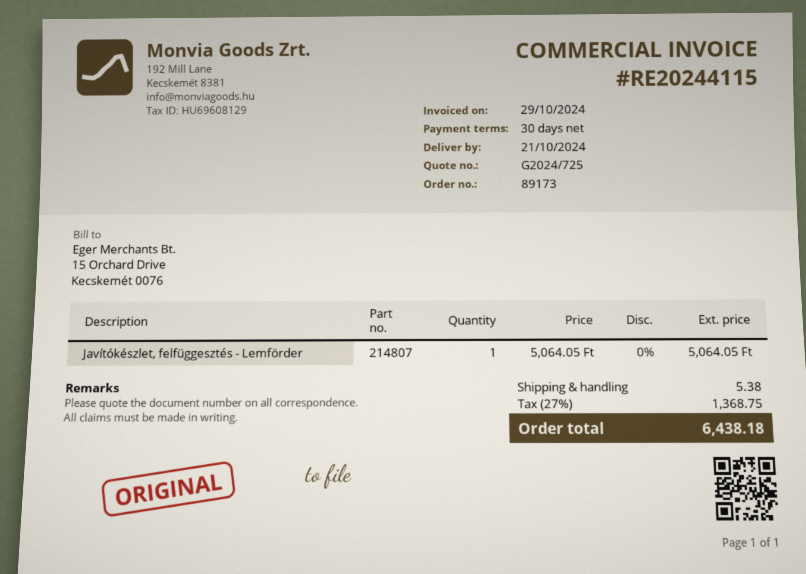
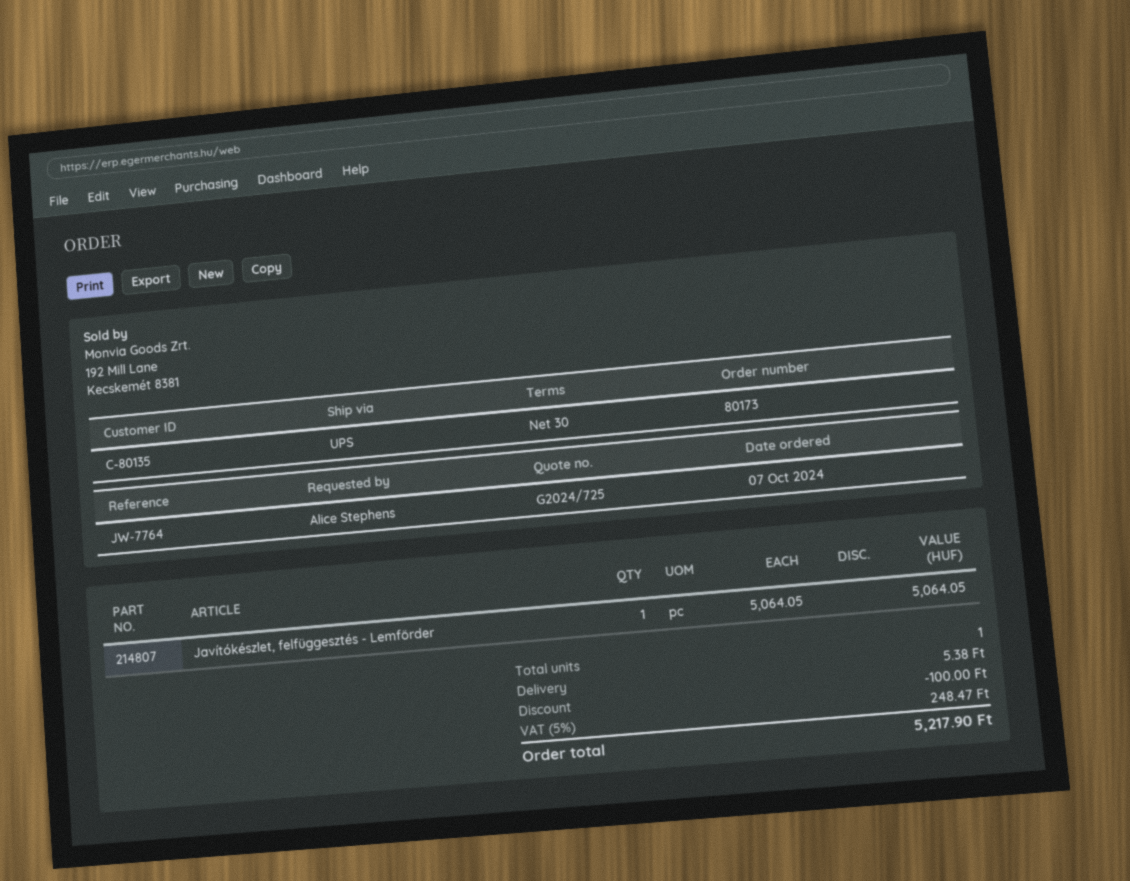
order number: 89173 -> 80173
discount: none -> 100.00
tax: 27% = 1368.75 -> 5% = 248.47
total: 6438.18 -> 5217.90

